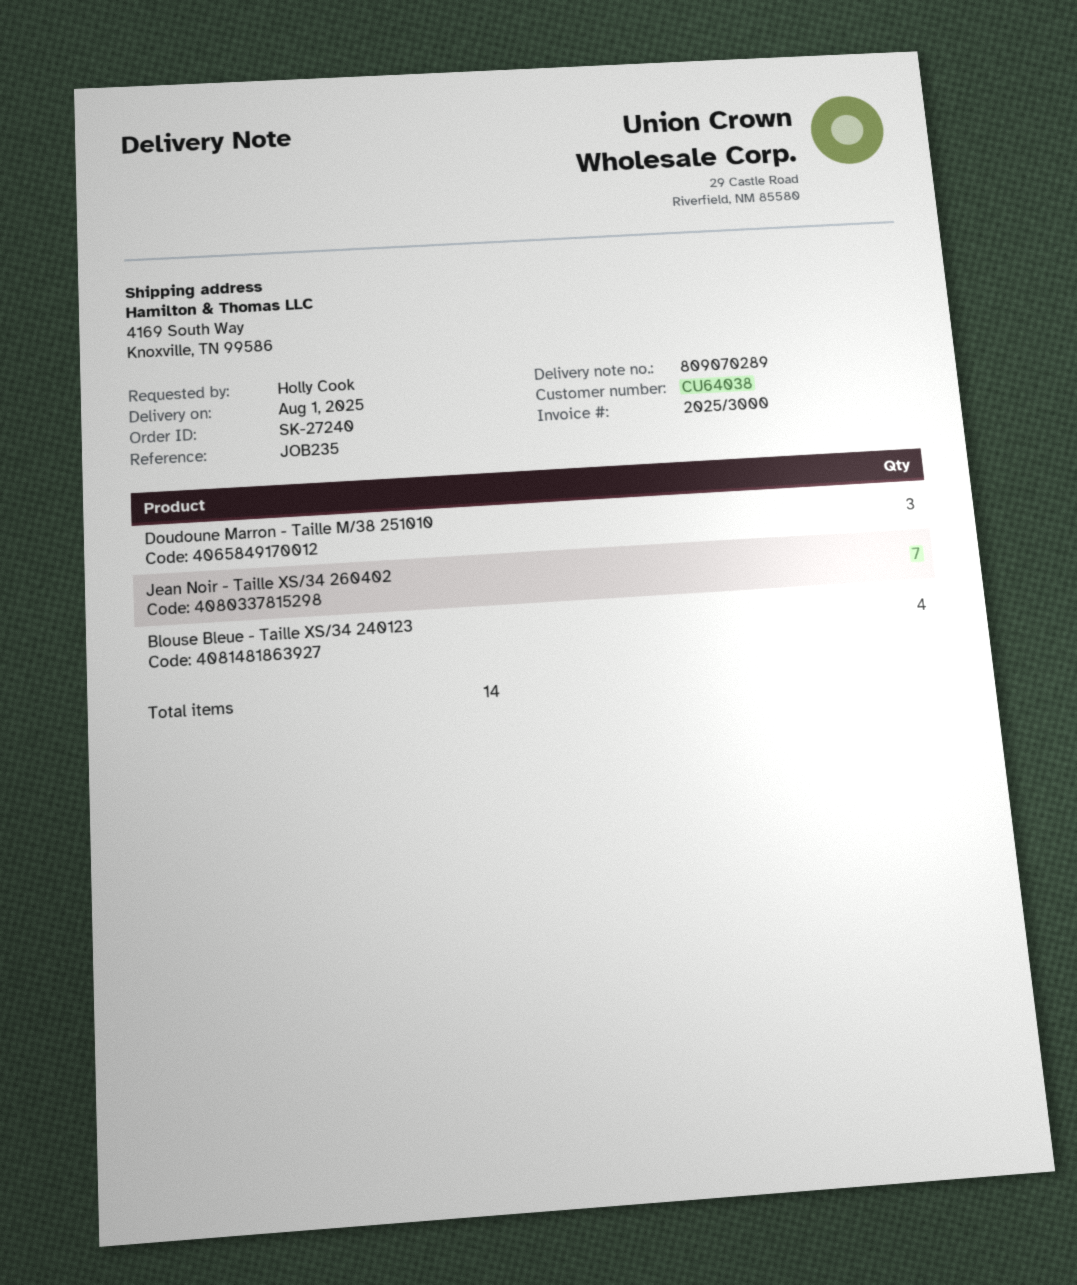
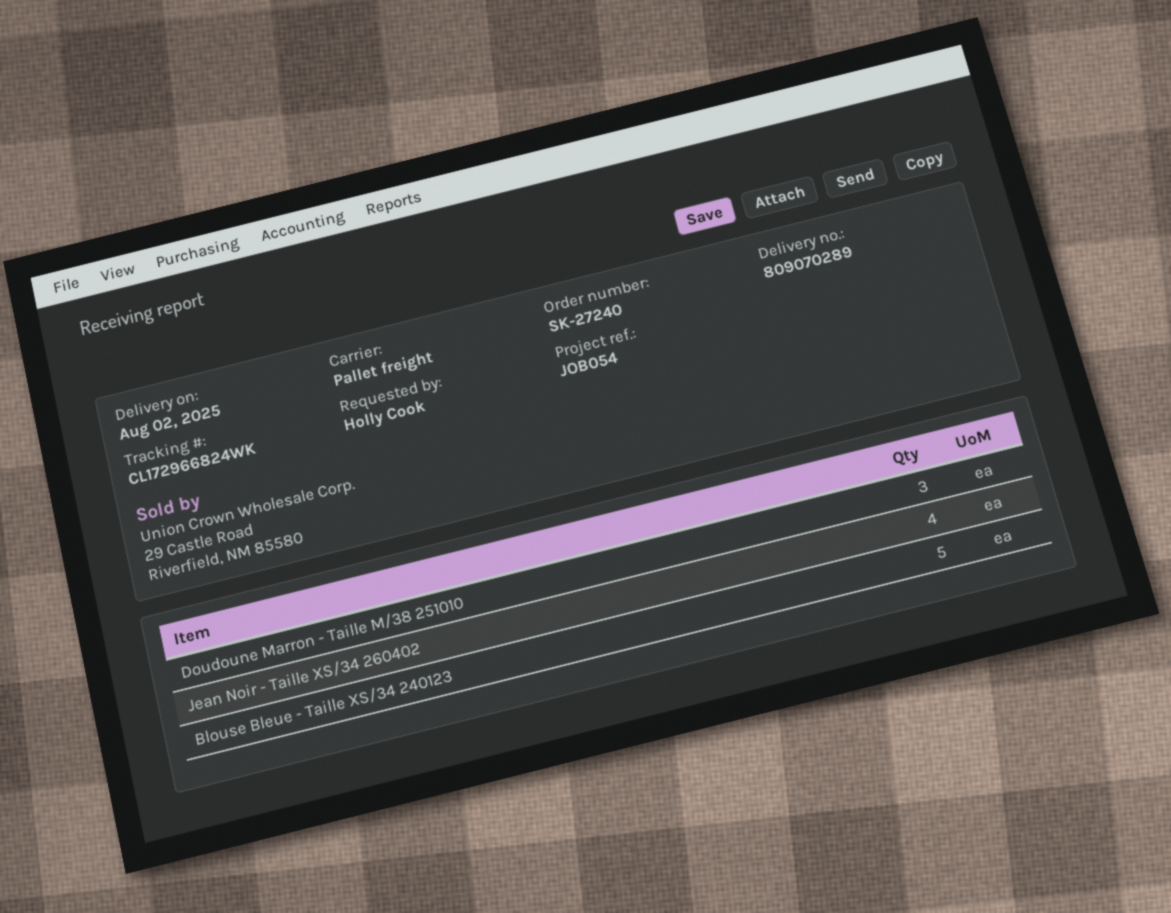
delivery date: 2025-08-01 -> 2025-08-02
reference: JOB235 -> JOB054
Jean Noir - Taille XS/34 260402: 7 -> 4
Blouse Bleue - Taille XS/34 240123: 4 -> 5

